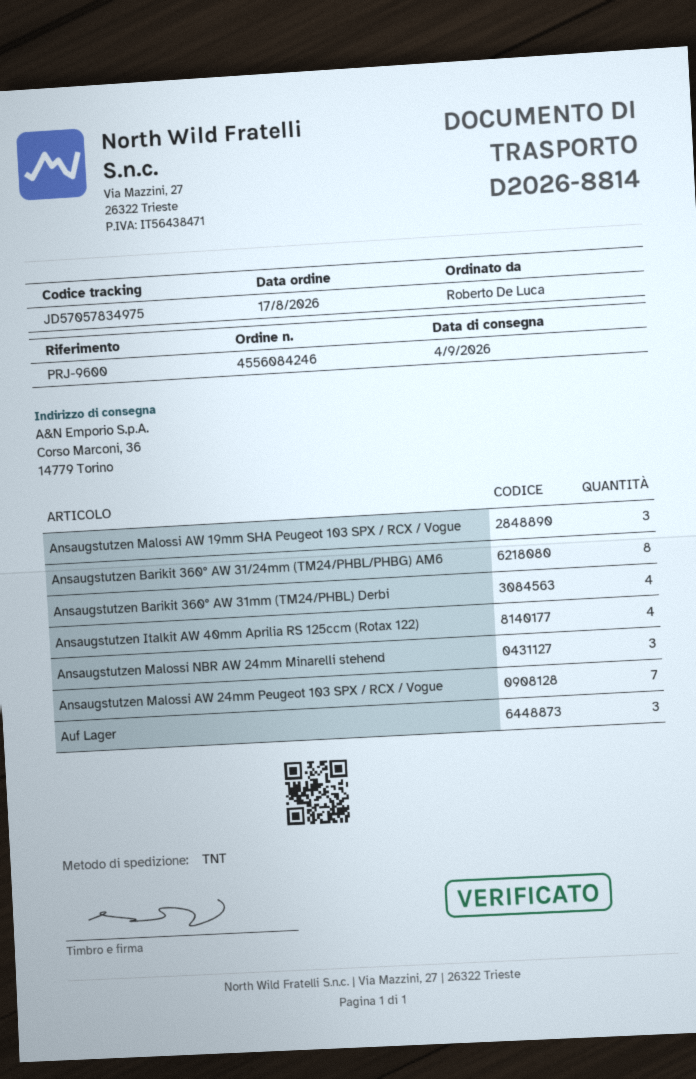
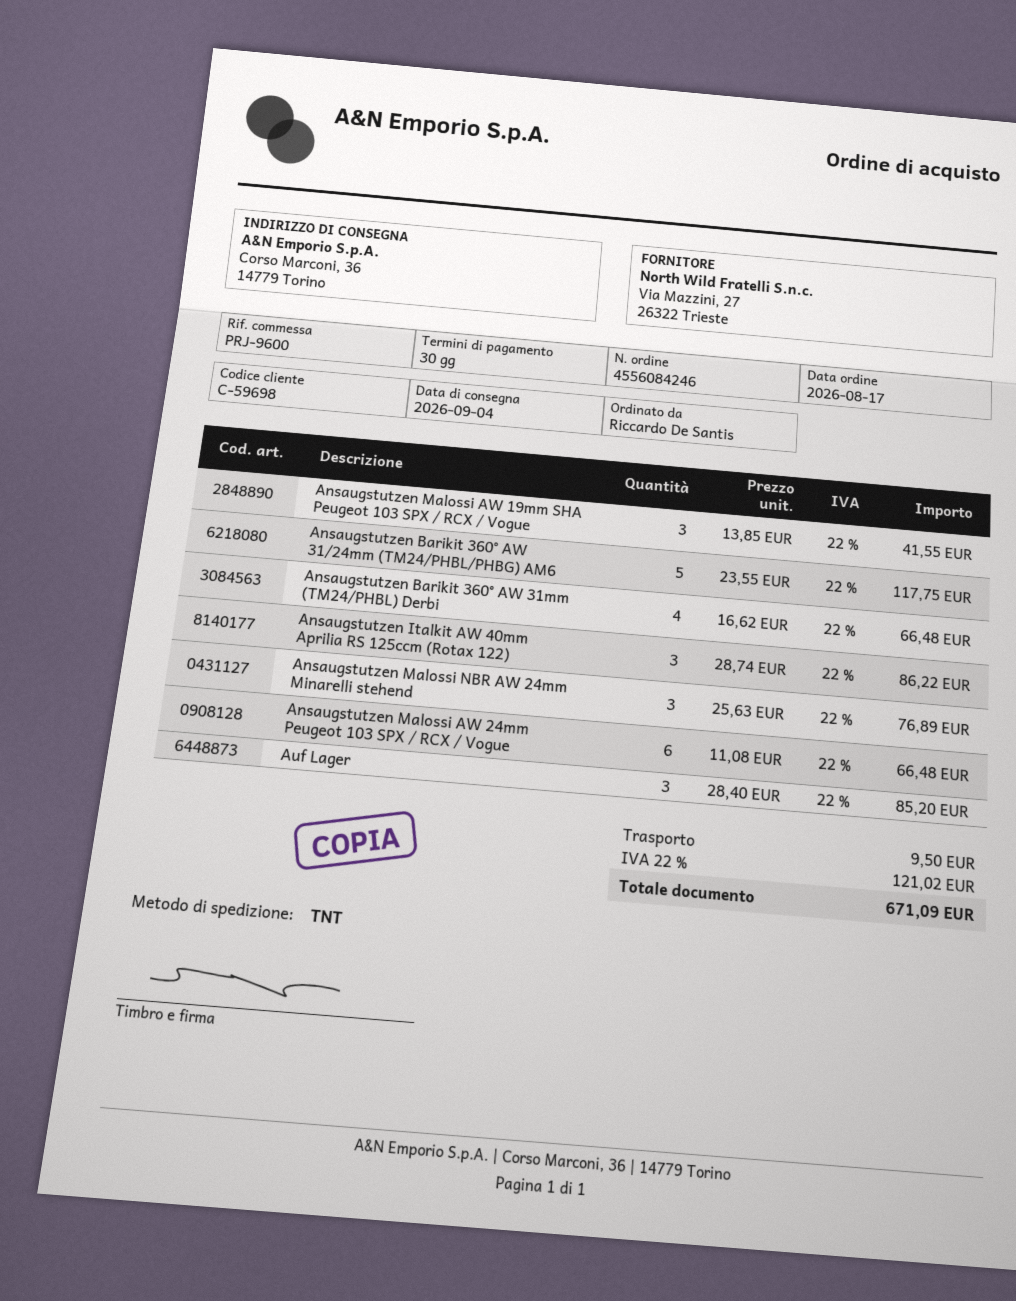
ordered by: Roberto De Luca -> Riccardo De Santis
Ansaugstutzen Barikit 360° AW 31/24mm (TM24/PHBL/PHBG) AM6: 8 -> 5
Ansaugstutzen Italkit AW 40mm Aprilia RS 125ccm (Rotax 122): 4 -> 3
Ansaugstutzen Malossi AW 24mm Peugeot 103 SPX / RCX / Vogue: 7 -> 6

